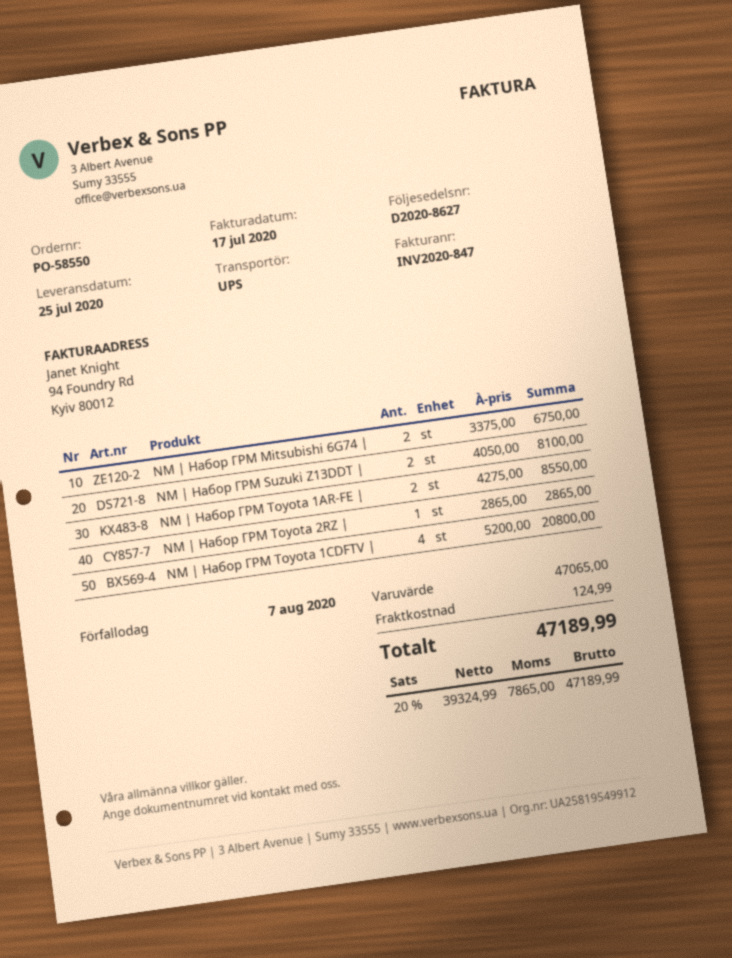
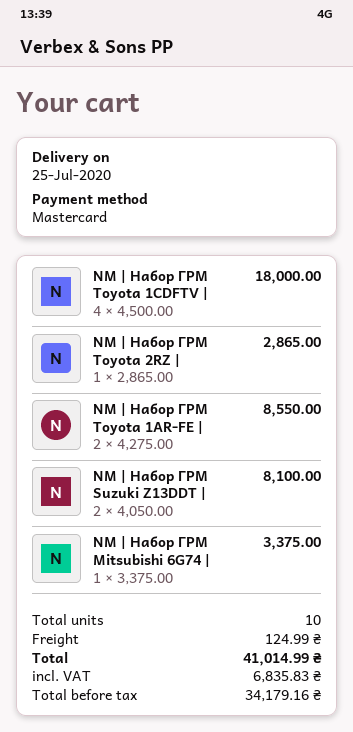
NM | Набор ГРМ Mitsubishi 6G74 |: 2 x 3375.00 = 6750.00 -> 1 x 3375.00 = 3375.00
NM | Набор ГРМ Toyota 1CDFTV |: 4 x 5200.00 = 20800.00 -> 4 x 4500.00 = 18000.00
net: 39324.99 -> 34179.16
tax: 7865.00 -> 6835.83
total: 47189.99 -> 41014.99

